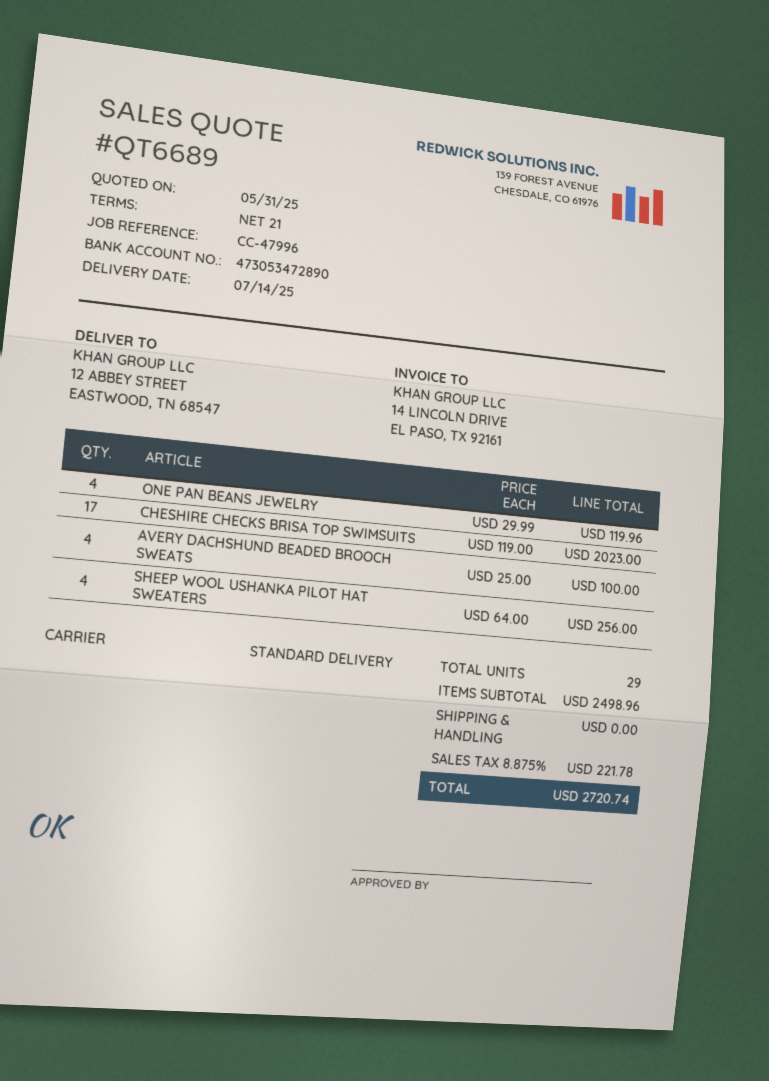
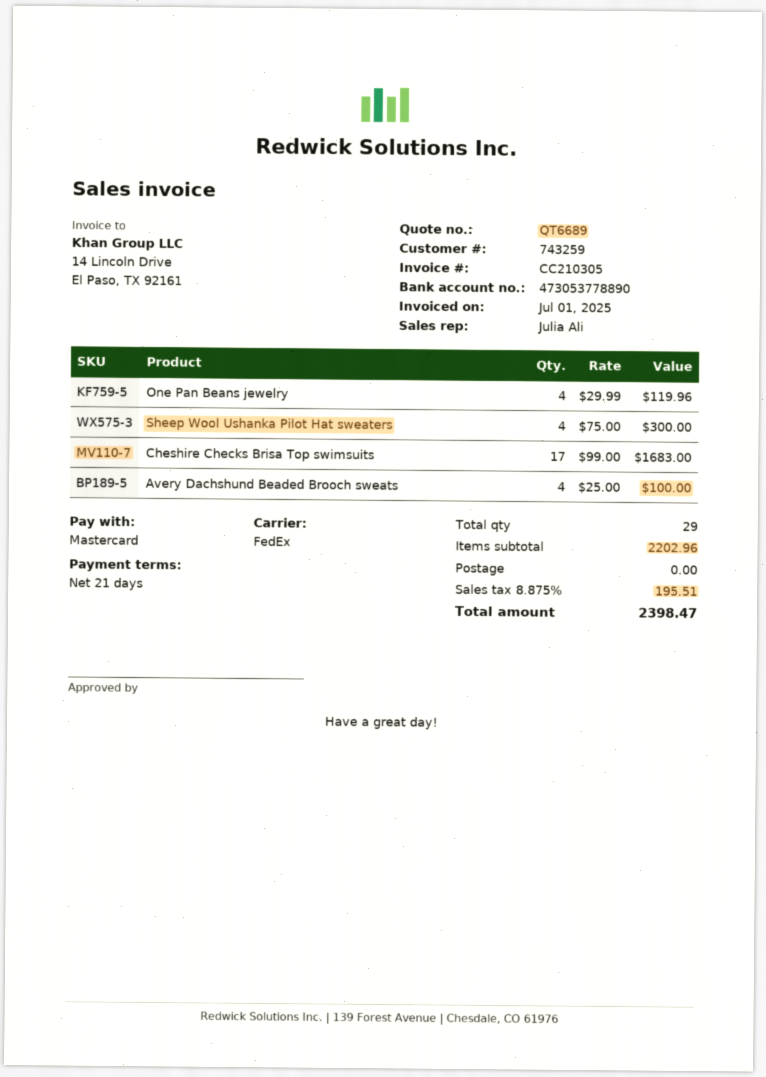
bank account: 473053472890 -> 473053778890
shipping method: standard -> FedEx
CHESHIRE CHECKS BRISA TOP SWIMSUITS: 17 x 119.00 = 2023.00 -> 17 x 99.00 = 1683.00
SHEEP WOOL USHANKA PILOT HAT SWEATERS: 4 x 64.00 = 256.00 -> 4 x 75.00 = 300.00
subtotal: 2498.96 -> 2202.96
tax: 8.875% = 221.78 -> 8.875% = 195.51
total: 2720.74 -> 2398.47

